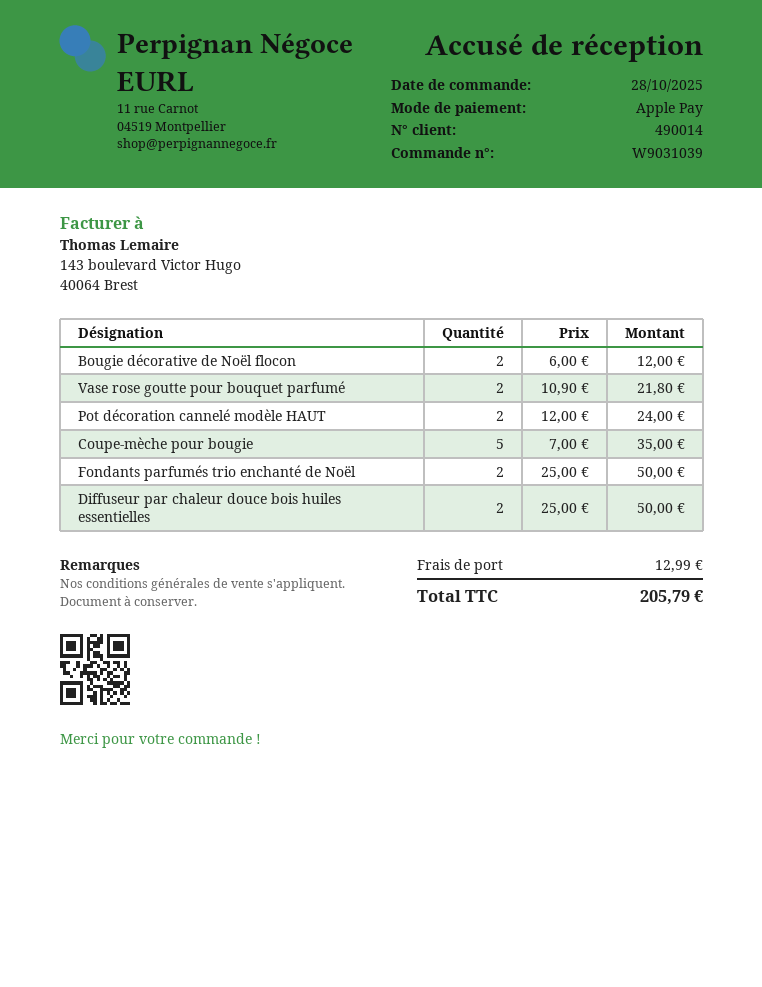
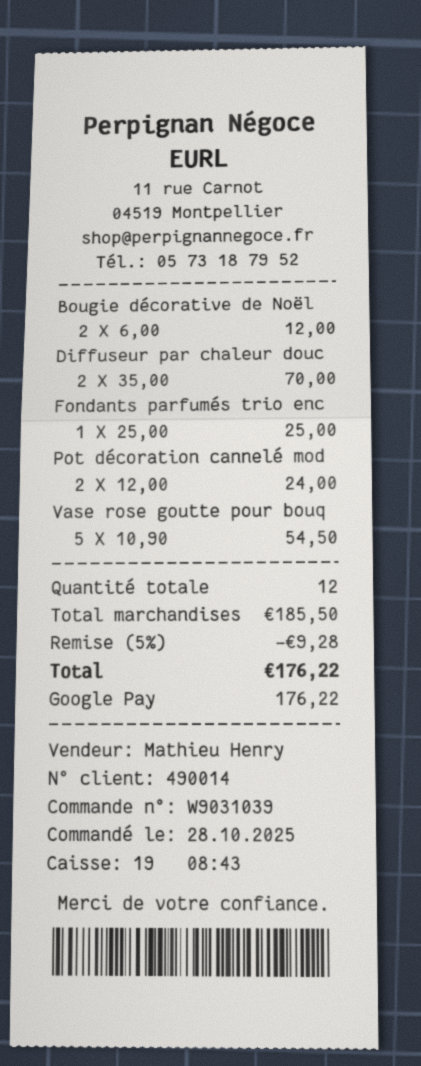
payment method: Apple Pay -> Google Pay
Vase rose goutte pour bouquet parfumé: 2 x 10.90 = 21.80 -> 5 x 10.90 = 54.50
Coupe-mèche pour bougie: 5 x 7.00 = 35.00 -> none
Fondants parfumés trio enchanté de Noël: 2 x 25.00 = 50.00 -> 1 x 25.00 = 25.00
Diffuseur par chaleur douce bois huiles essentielles: 2 x 25.00 = 50.00 -> 2 x 35.00 = 70.00
discount: none -> 5% = 9.28
shipping: 12.99 -> none
total: 205.79 -> 176.22

